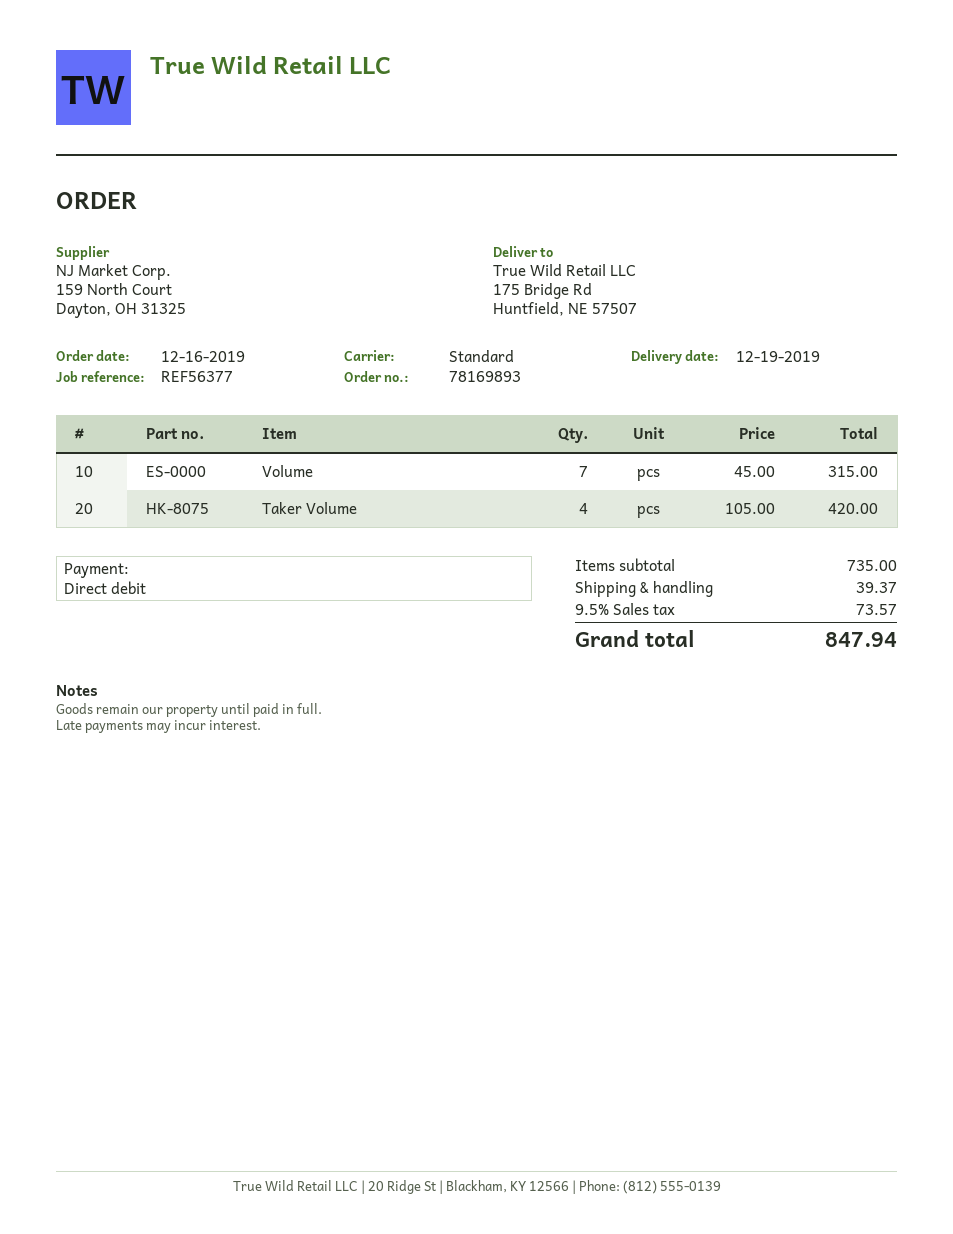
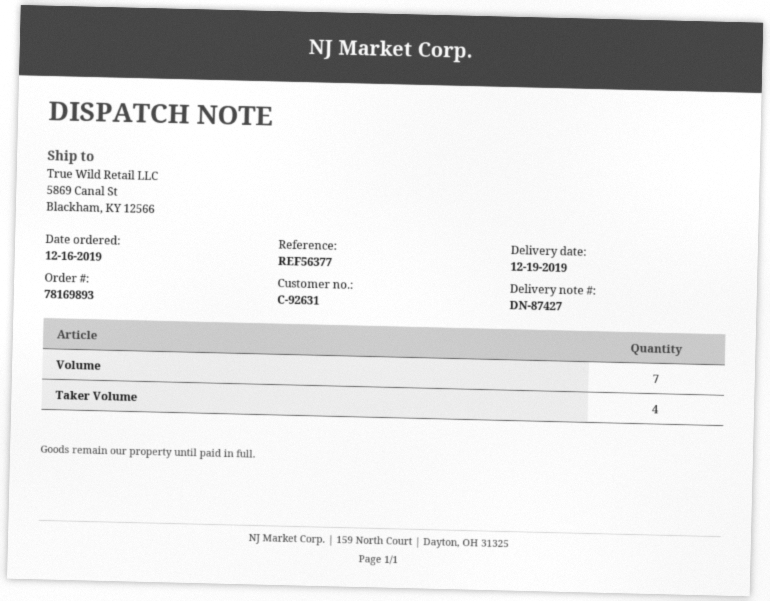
ship to: 175 Bridge Rd, Huntfield, NE 57507 -> 5869 Canal St, Blackham, KY 12566

